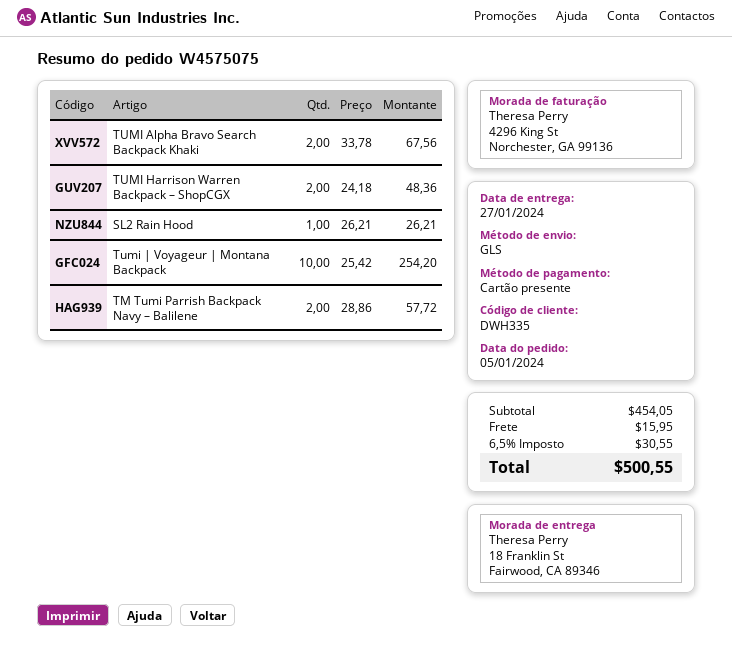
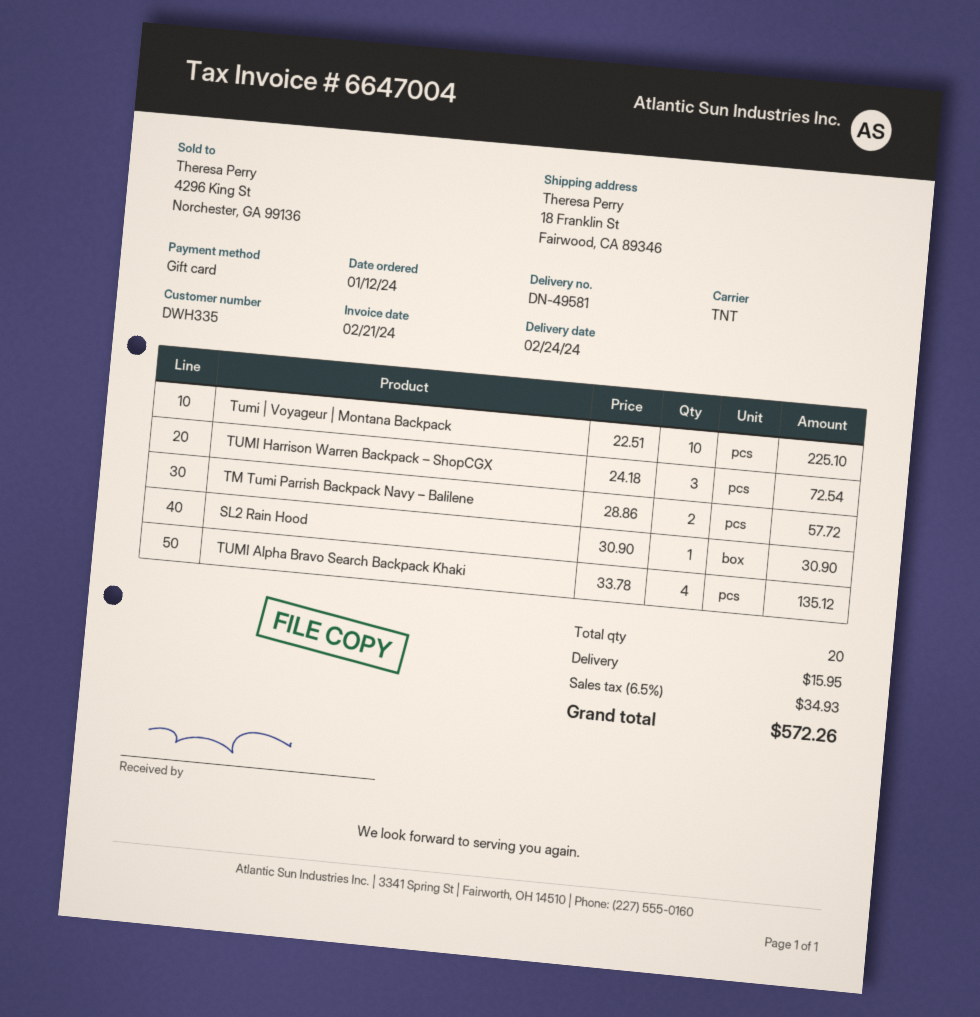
order date: 2024-01-05 -> 2024-01-12
delivery date: 2024-01-27 -> 2024-02-24
shipping method: GLS -> TNT
TUMI Alpha Bravo Search Backpack Khaki: 2 x 33.78 = 67.56 -> 4 x 33.78 = 135.12
TUMI Harrison Warren Backpack – ShopCGX: 2 x 24.18 = 48.36 -> 3 x 24.18 = 72.54
SL2 Rain Hood: 1 x 26.21 = 26.21 -> 1 x 30.90 = 30.90
Tumi | Voyageur | Montana Backpack: 10 x 25.42 = 254.20 -> 10 x 22.51 = 225.10
tax: 6.5% = 30.55 -> 6.5% = 34.93
total: 500.55 -> 572.26

